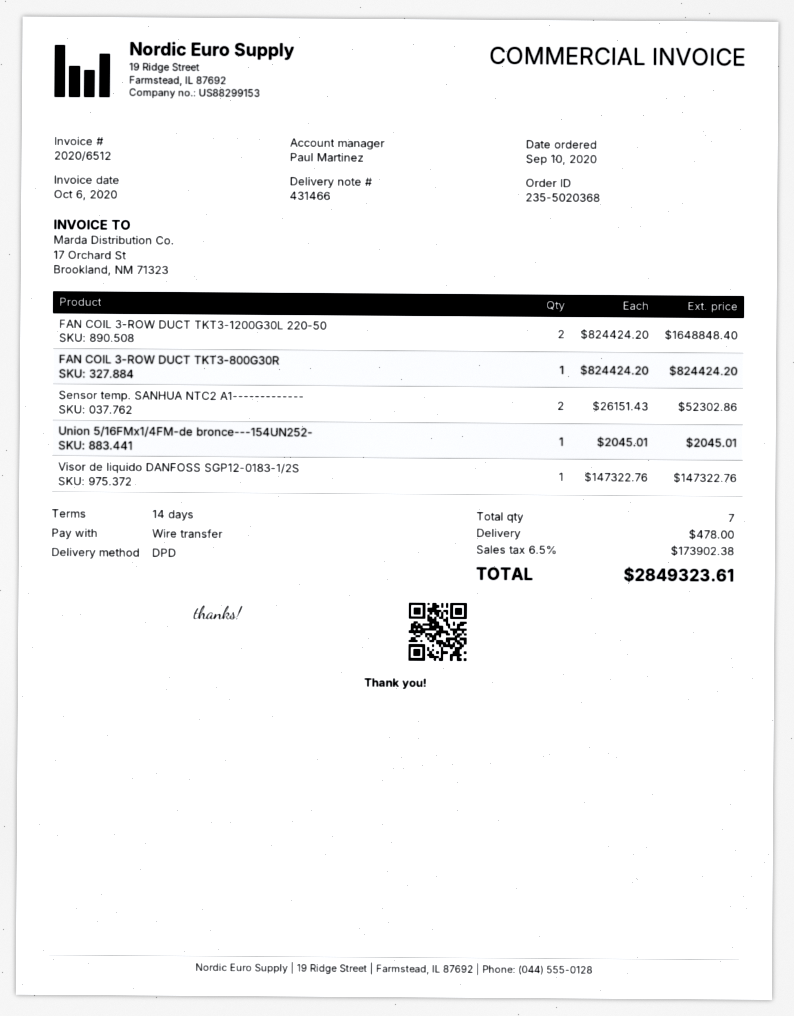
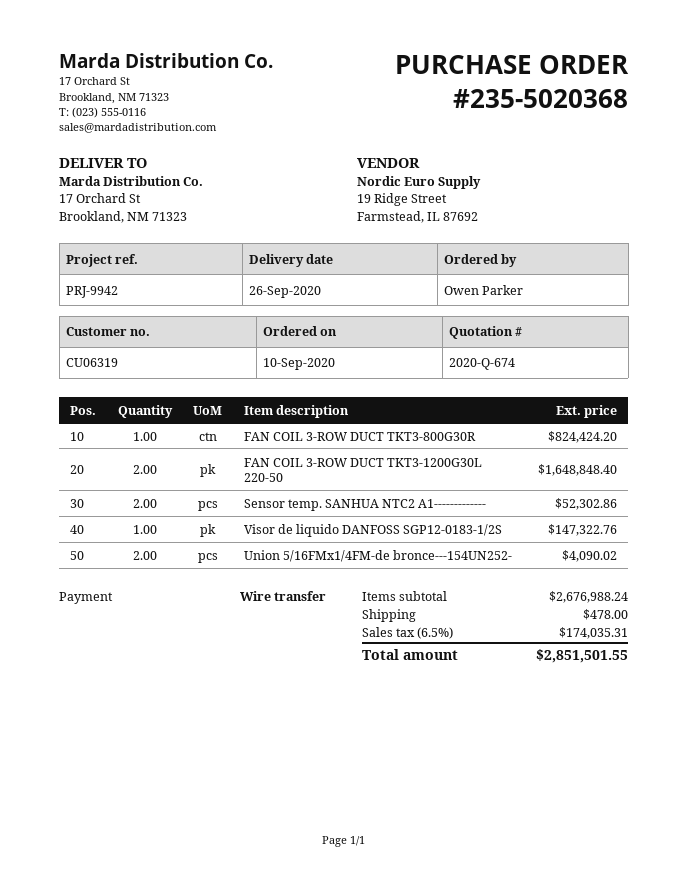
Union 5/16FMx1/4FM-de bronce---154UN252-: 1 for 2045.01 -> 2 for 4090.02
tax: 6.5% = 173902.38 -> 6.5% = 174035.31
total: 2849323.61 -> 2851501.55

